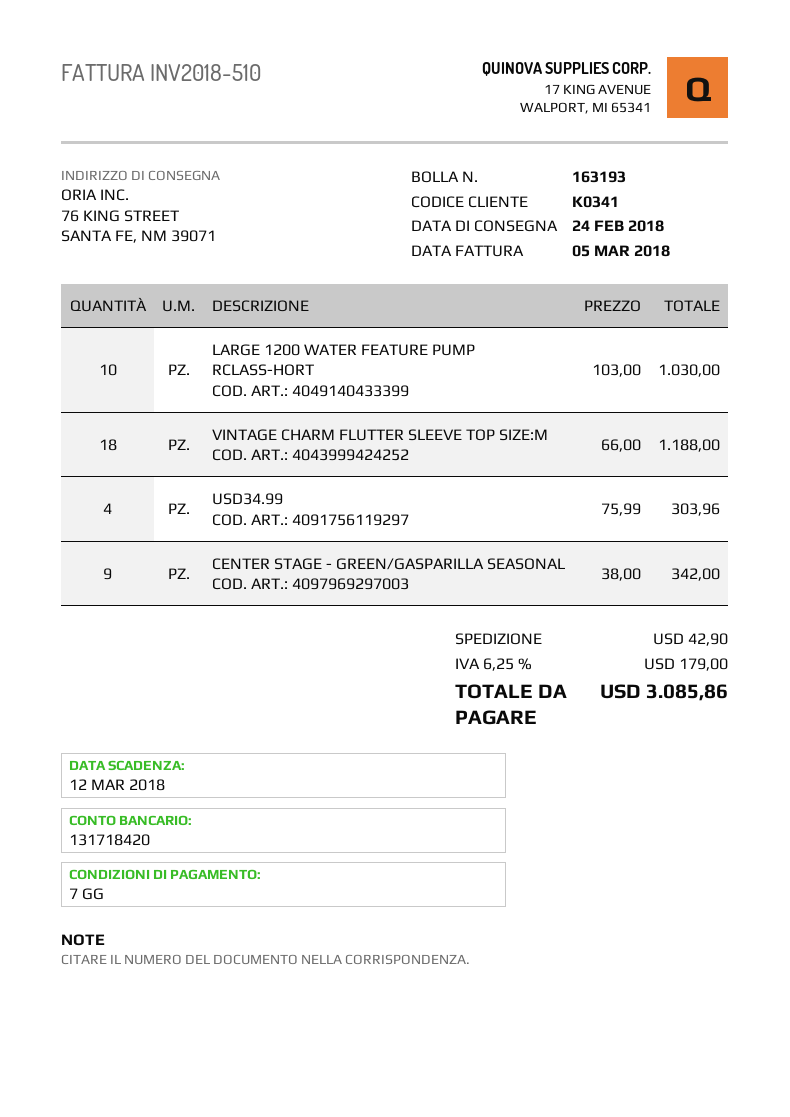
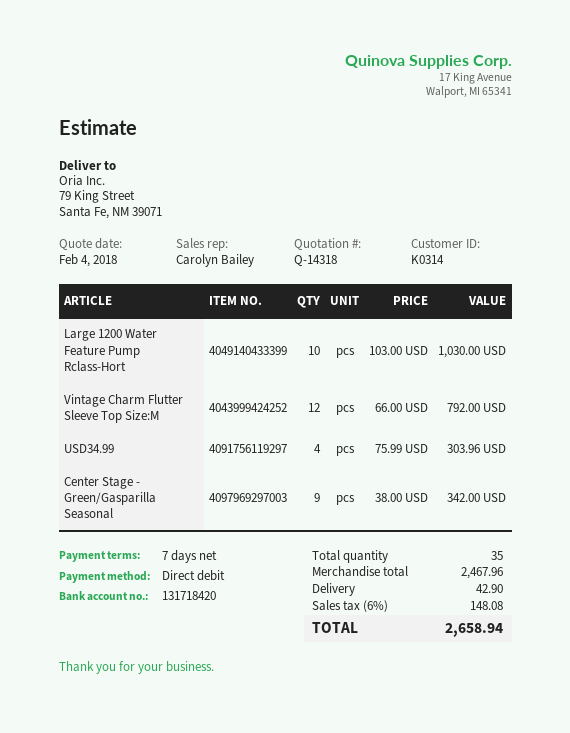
customer number: K0341 -> K0314
ship to: 76 KING STREET, SANTA FE, NM 39071 -> 79 King Street, Santa Fe, NM 39071
VINTAGE CHARM FLUTTER SLEEVE TOP SIZE:M: 18 x 66.00 = 1188.00 -> 12 x 66.00 = 792.00
tax: 6.25% = 179.00 -> 6% = 148.08
total: 3085.86 -> 2658.94

